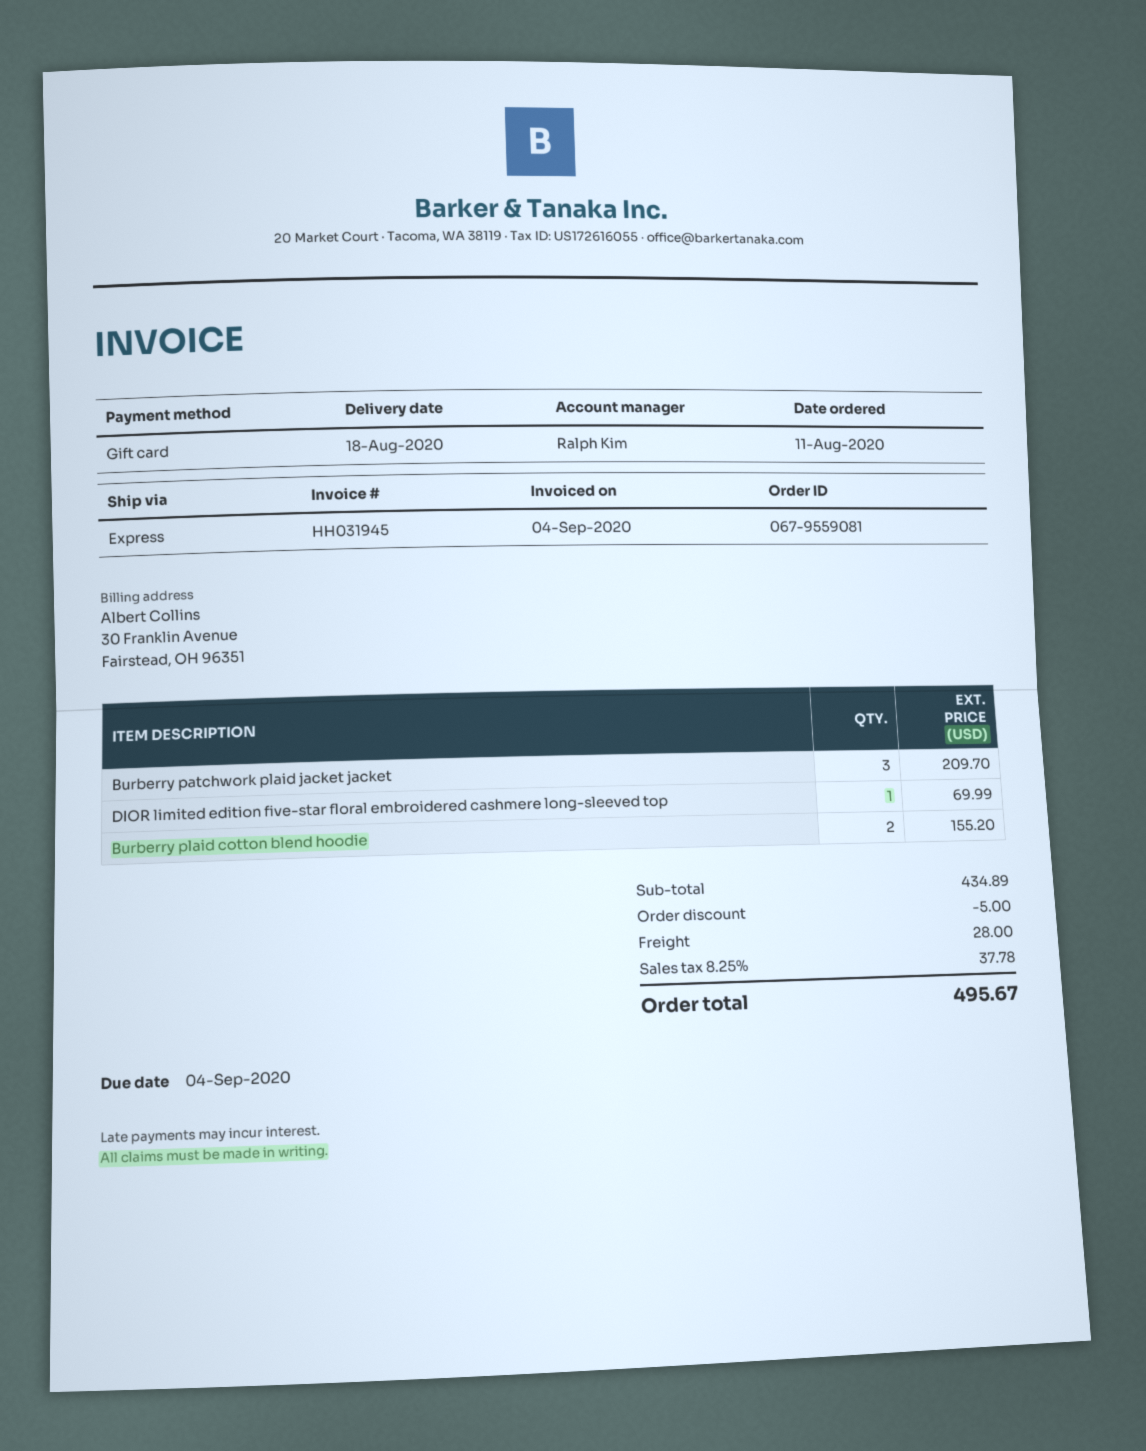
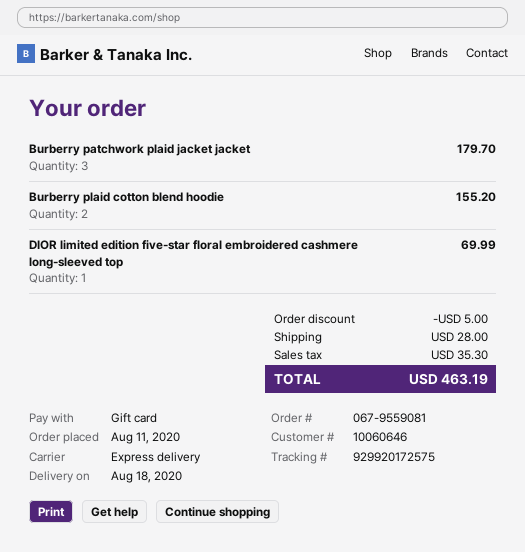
Burberry patchwork plaid jacket jacket: 3 for 209.70 -> 3 for 179.70
tax: 37.78 -> 35.30
total: 495.67 -> 463.19

